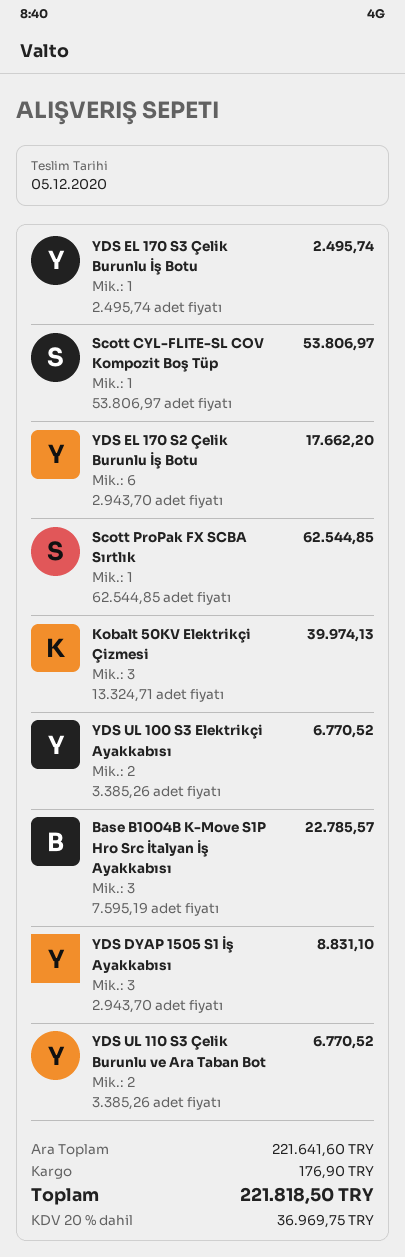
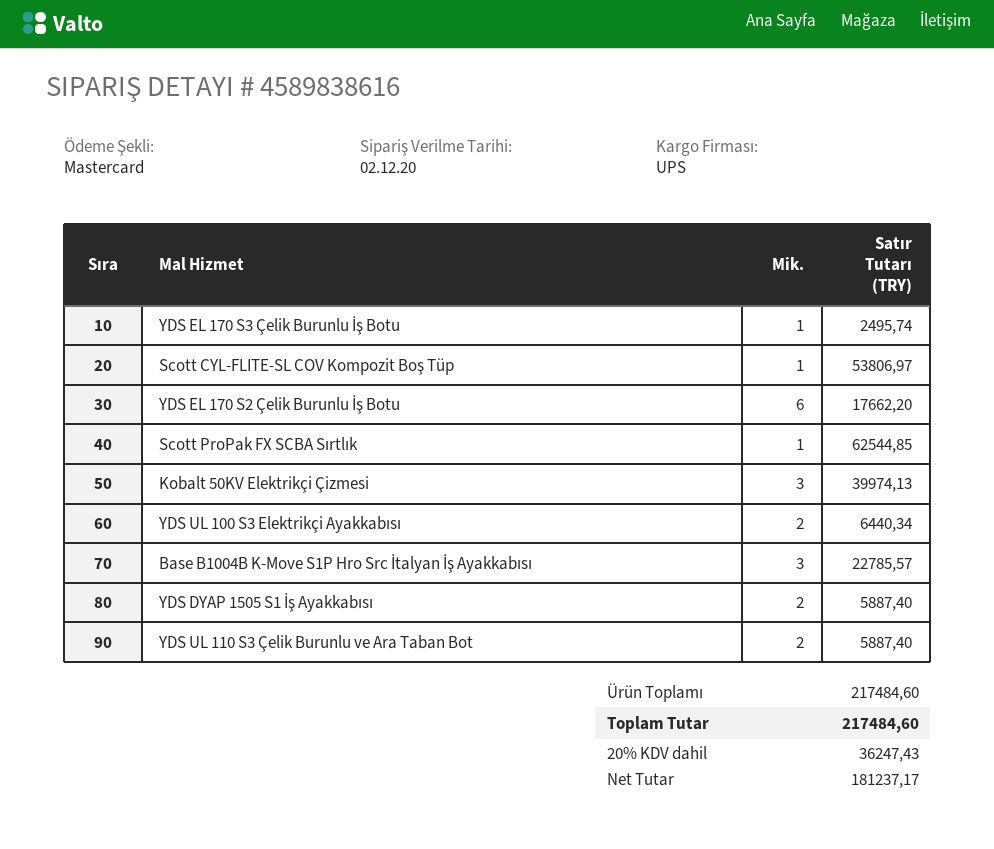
YDS UL 100 S3 Elektrikçi Ayakkabısı: 2 for 6770.52 -> 2 for 6440.34
YDS DYAP 1505 S1 İş Ayakkabısı: 3 for 8831.10 -> 2 for 5887.40
YDS UL 110 S3 Çelik Burunlu ve Ara Taban Bot: 2 for 6770.52 -> 2 for 5887.40
subtotal: 221641.60 -> 217484.60
shipping: 176.90 -> none
tax: 20% = 36969.75 -> 20% = 36247.43
total: 221818.50 -> 217484.60

